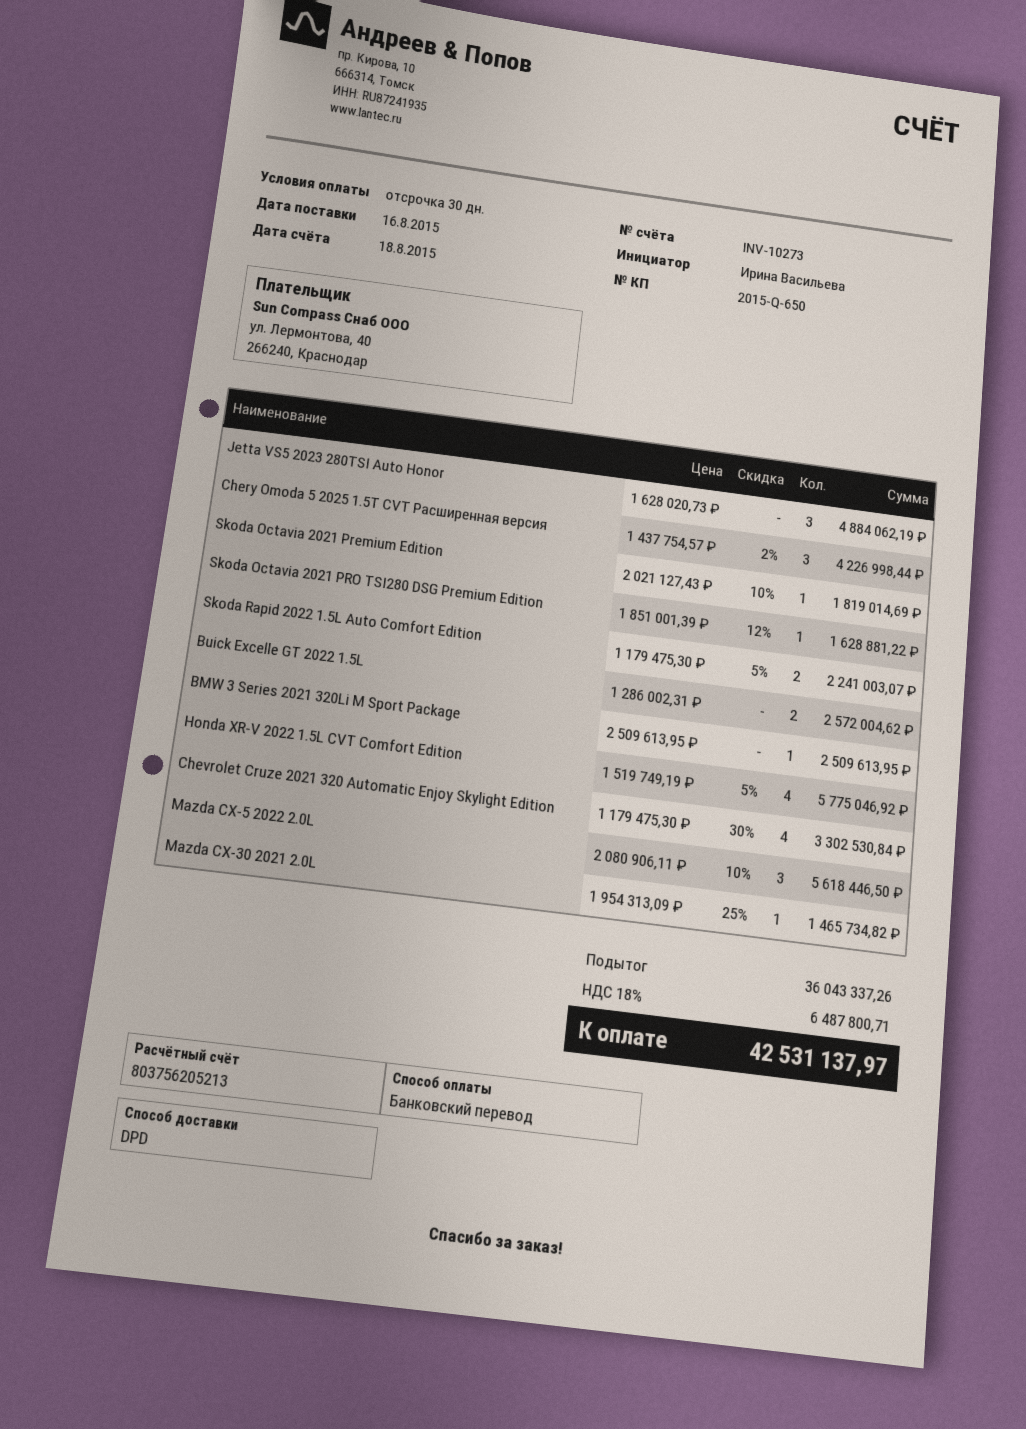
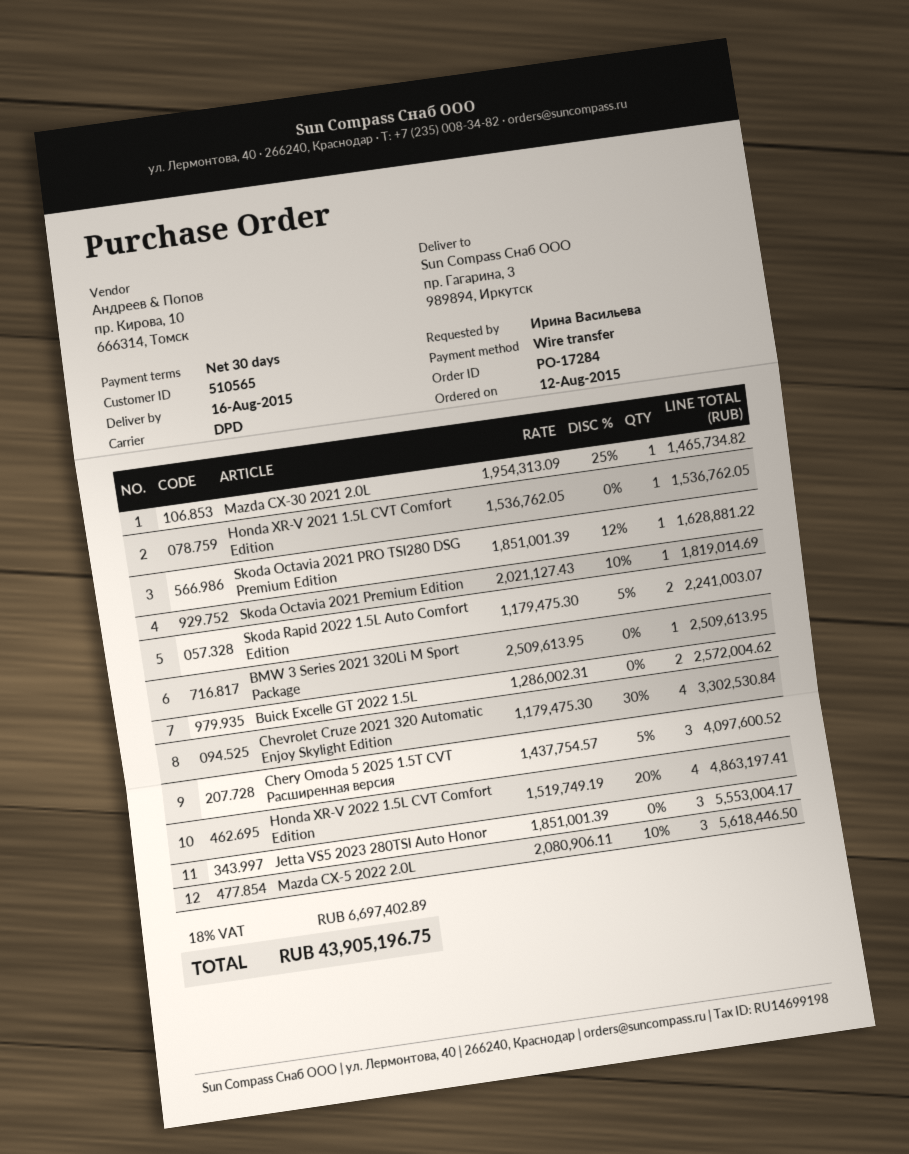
Jetta VS5 2023 280TSI Auto Honor: 3 x 1628020.73 = 4884062.19 -> 3 x 1851001.39 = 5553004.17
Chery Omoda 5 2025 1.5T CVT Расширенная версия: 3 x 1437754.57 - 2% = 4226998.44 -> 3 x 1437754.57 - 5% = 4097600.52
Honda XR-V 2022 1.5L CVT Comfort Edition: 4 x 1519749.19 - 5% = 5775046.92 -> 4 x 1519749.19 - 20% = 4863197.41
Honda XR-V 2021 1.5L CVT Comfort Edition: none -> 1 x 1536762.05 = 1536762.05
tax: 18% = 6487800.71 -> 18% = 6697402.89
total: 42531137.97 -> 43905196.75

